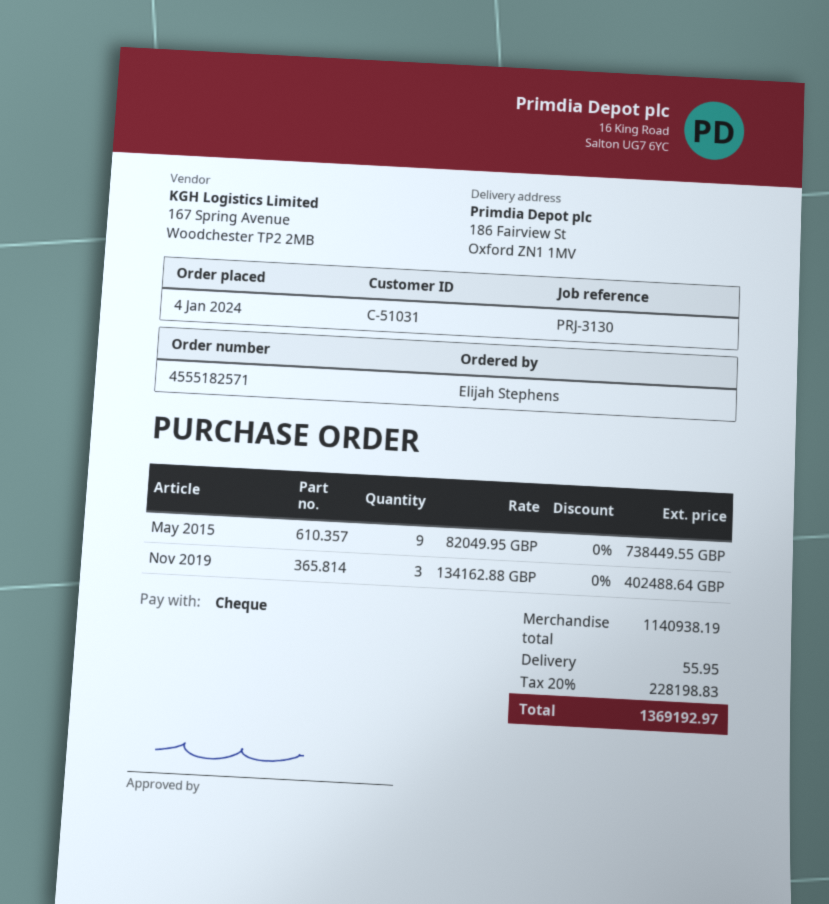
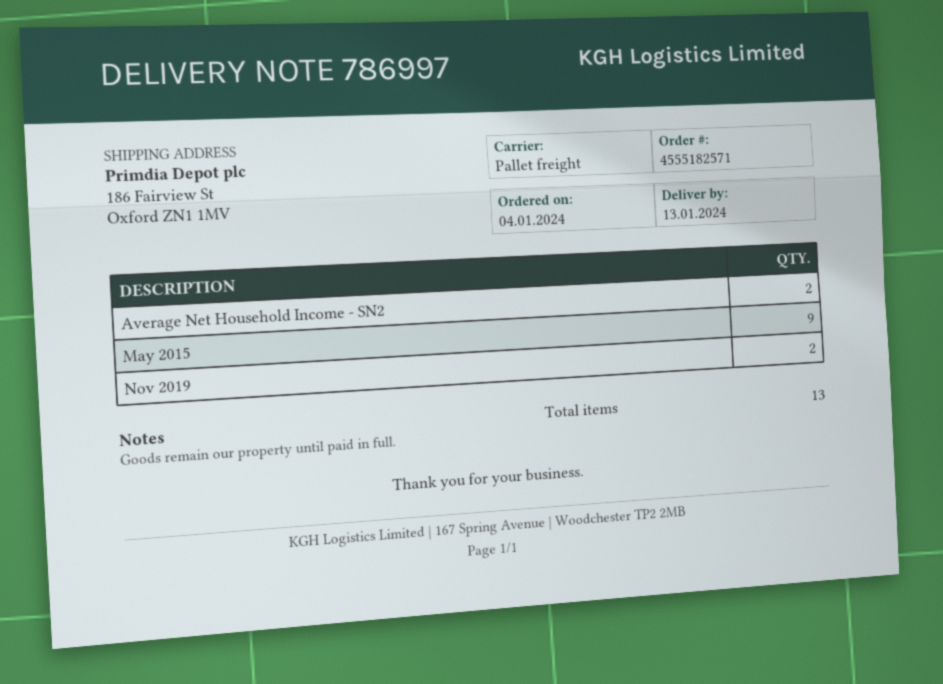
Nov 2019: 3 -> 2
Average Net Household Income - SN2: none -> 2

